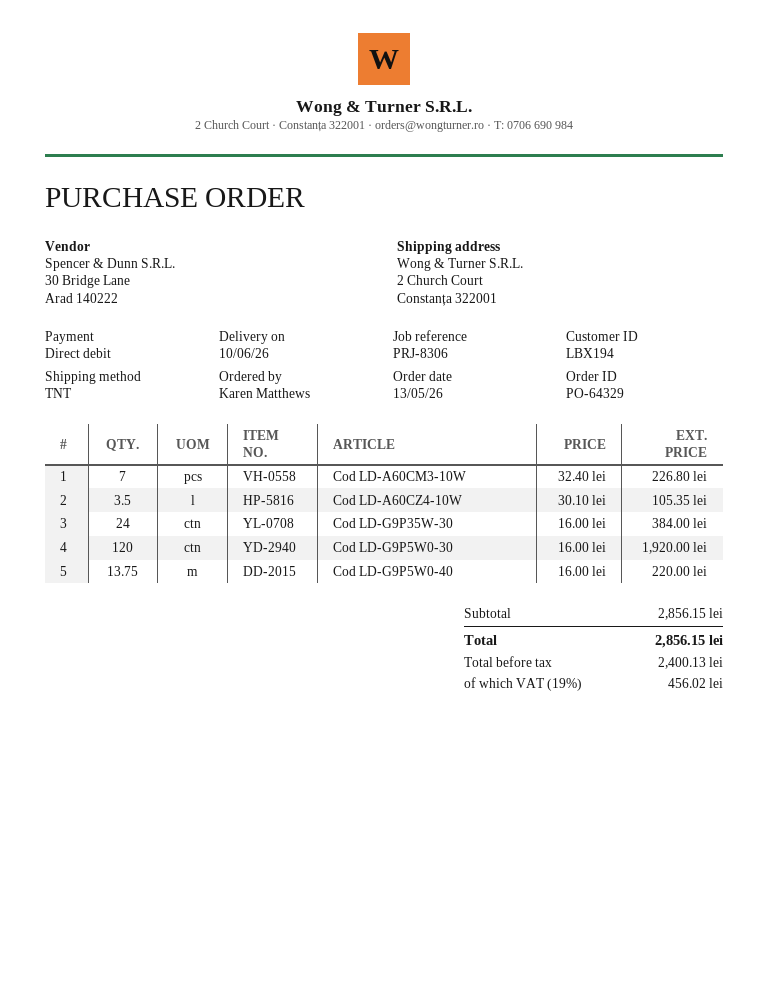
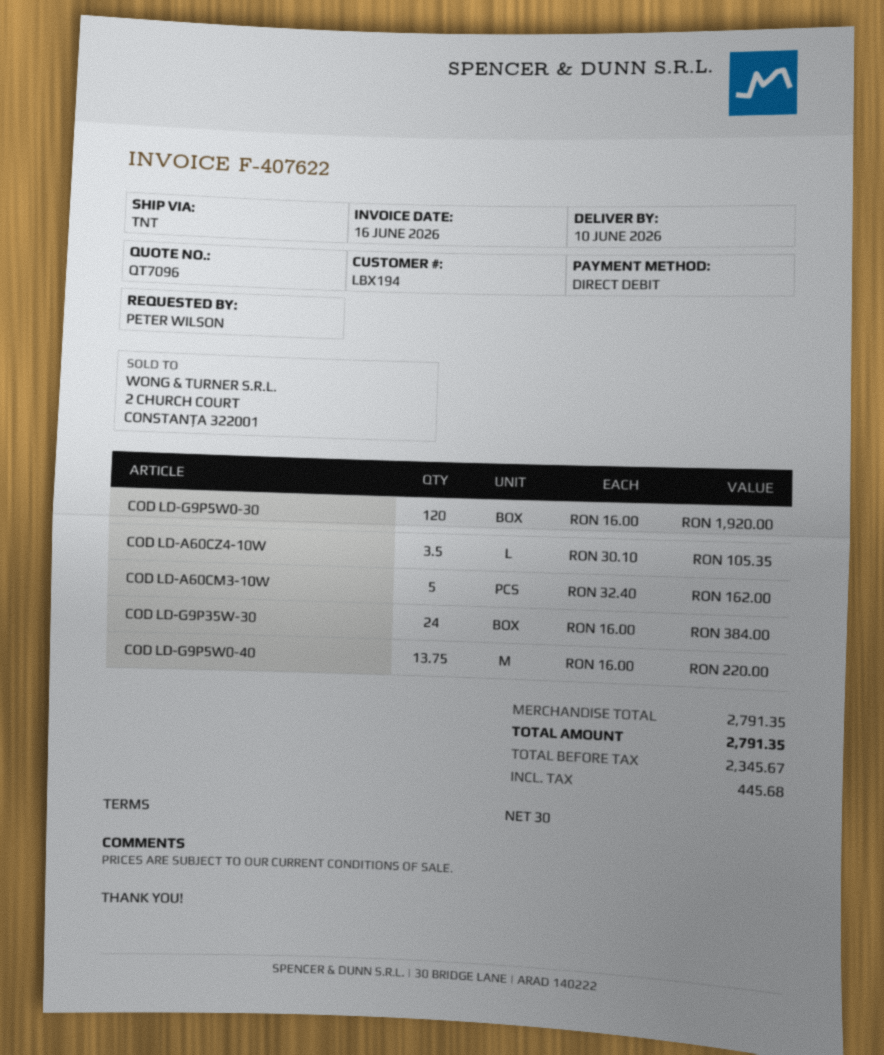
ordered by: Karen Matthews -> PETER WILSON
Cod LD-A60CM3-10W: 7 x 32.40 = 226.80 -> 5 x 32.40 = 162.00
subtotal: 2856.15 -> 2791.35
net: 2400.13 -> 2345.67
tax: 456.02 -> 445.68
total: 2856.15 -> 2791.35

